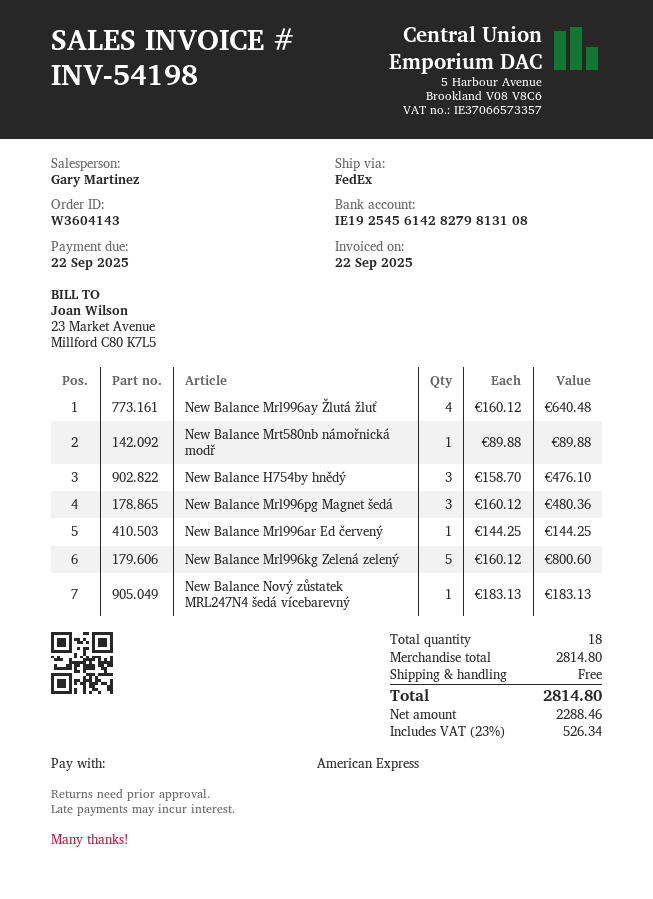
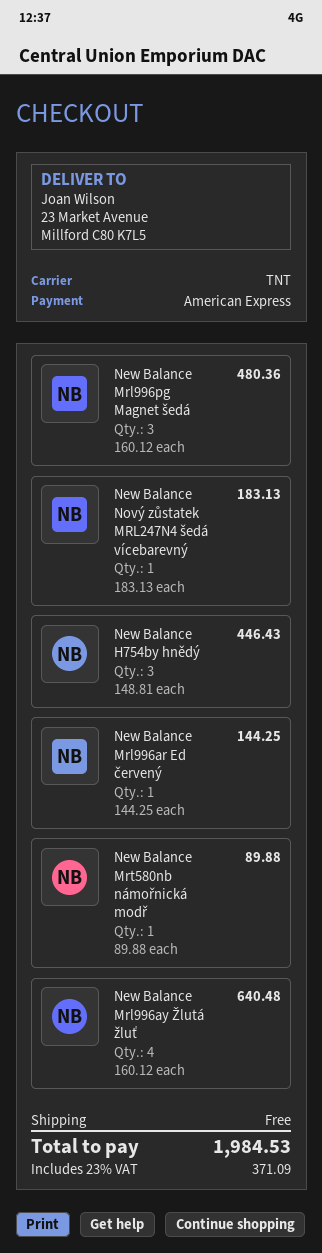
shipping method: FedEx -> TNT
New Balance H754by hnědý: 3 x 158.70 = 476.10 -> 3 x 148.81 = 446.43
New Balance Mrl996kg Zelená zelený: 5 x 160.12 = 800.60 -> none
tax: 23% = 526.34 -> 23% = 371.09
total: 2814.80 -> 1984.53

